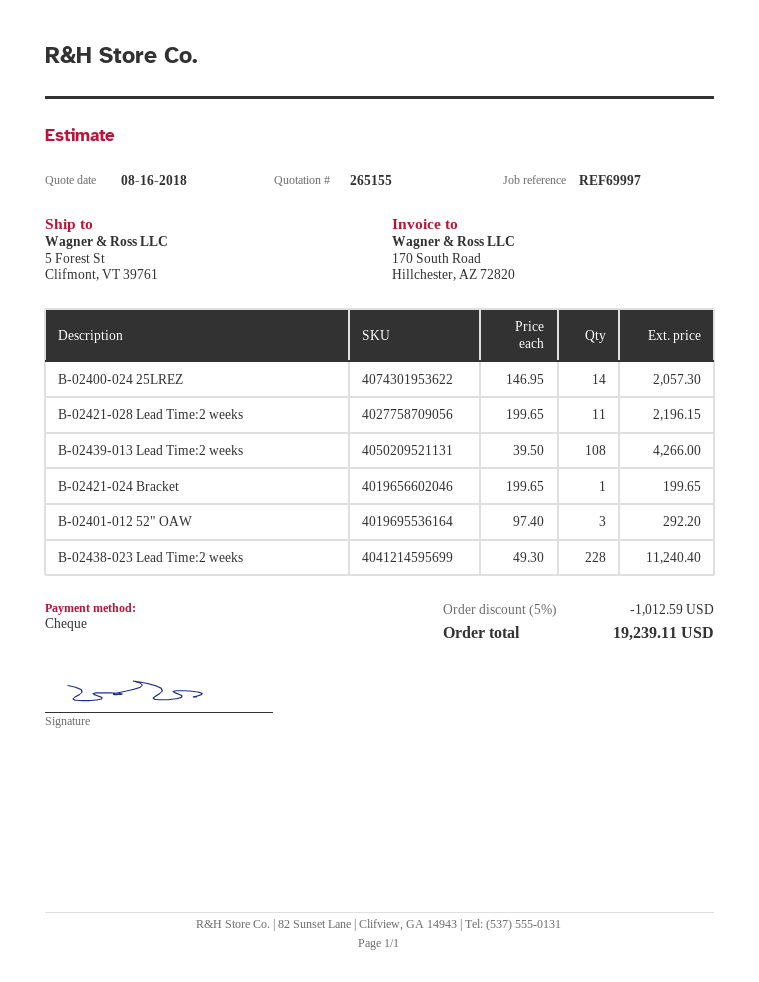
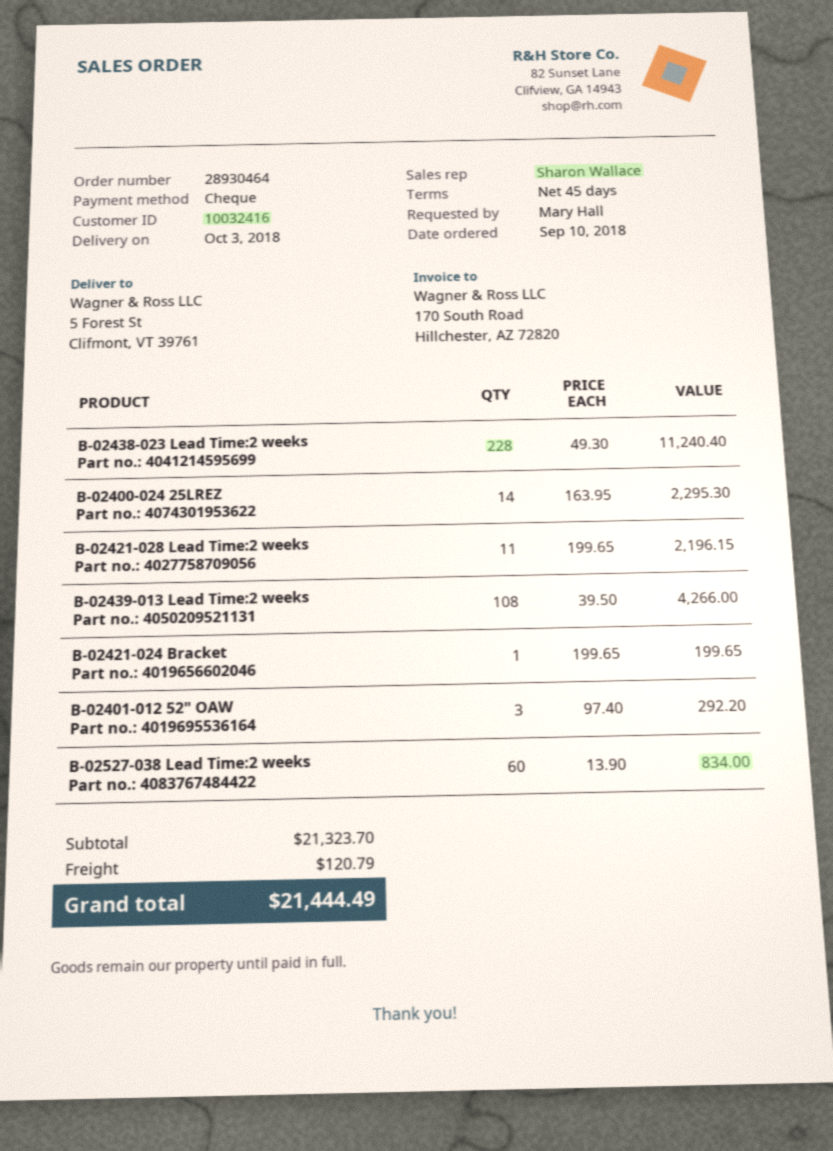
B-02400-024 25LREZ: 14 x 146.95 = 2057.30 -> 14 x 163.95 = 2295.30
B-02527-038 Lead Time:2 weeks: none -> 60 x 13.90 = 834.00
discount: 5% = 1012.59 -> none
shipping: none -> 120.79
total: 19239.11 -> 21444.49

